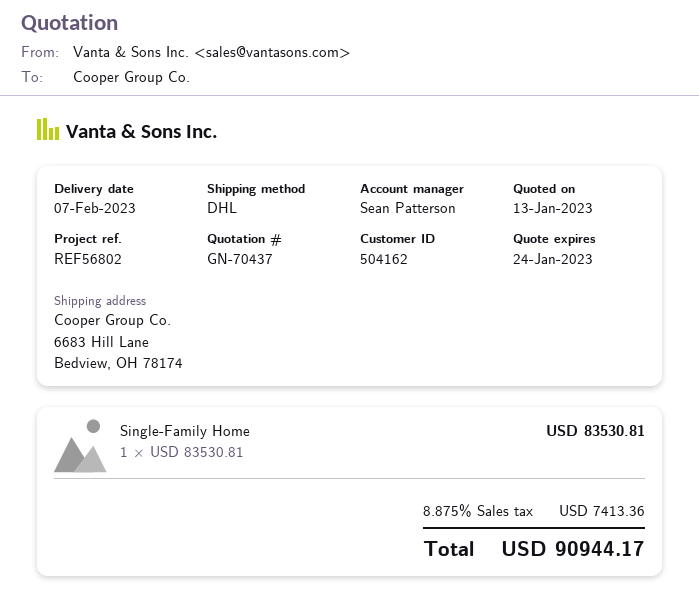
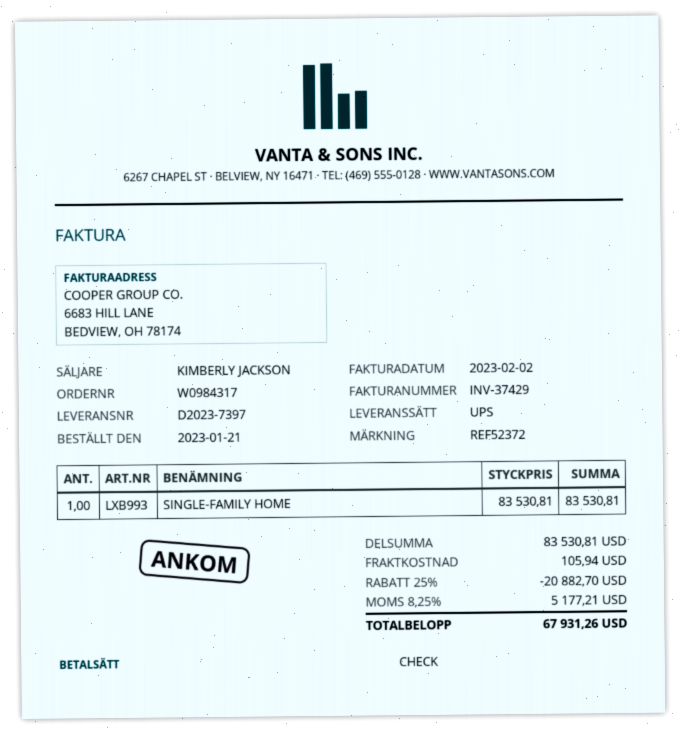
reference: REF56802 -> REF52372
sales rep: Sean Patterson -> KIMBERLY JACKSON
shipping method: DHL -> UPS
discount: none -> 25% = 20882.70
shipping: none -> 105.94
tax: 8.875% = 7413.36 -> 8.25% = 5177.21
total: 90944.17 -> 67931.26

